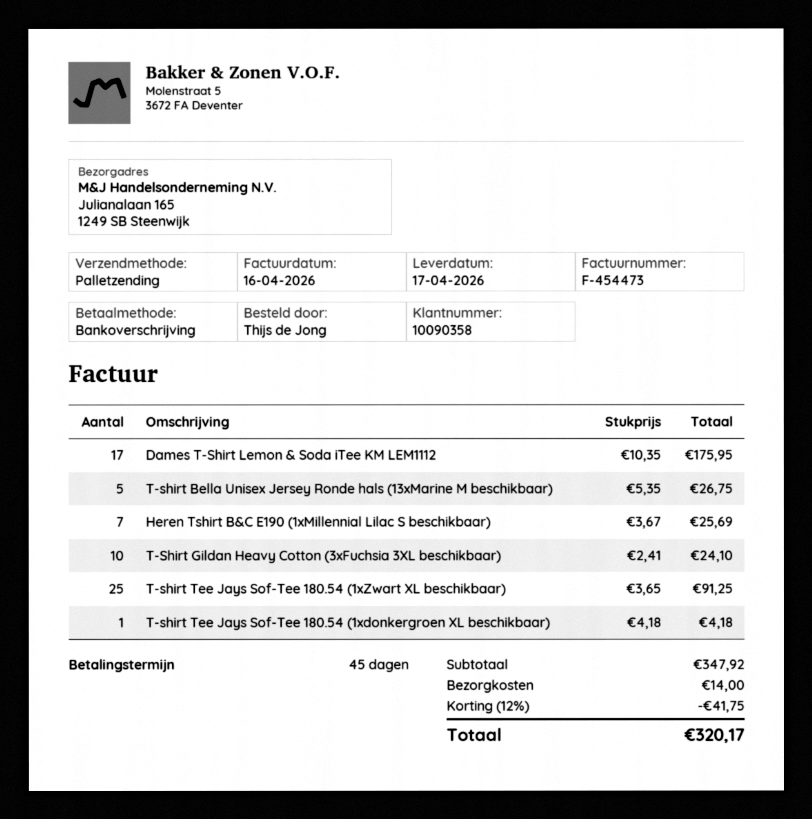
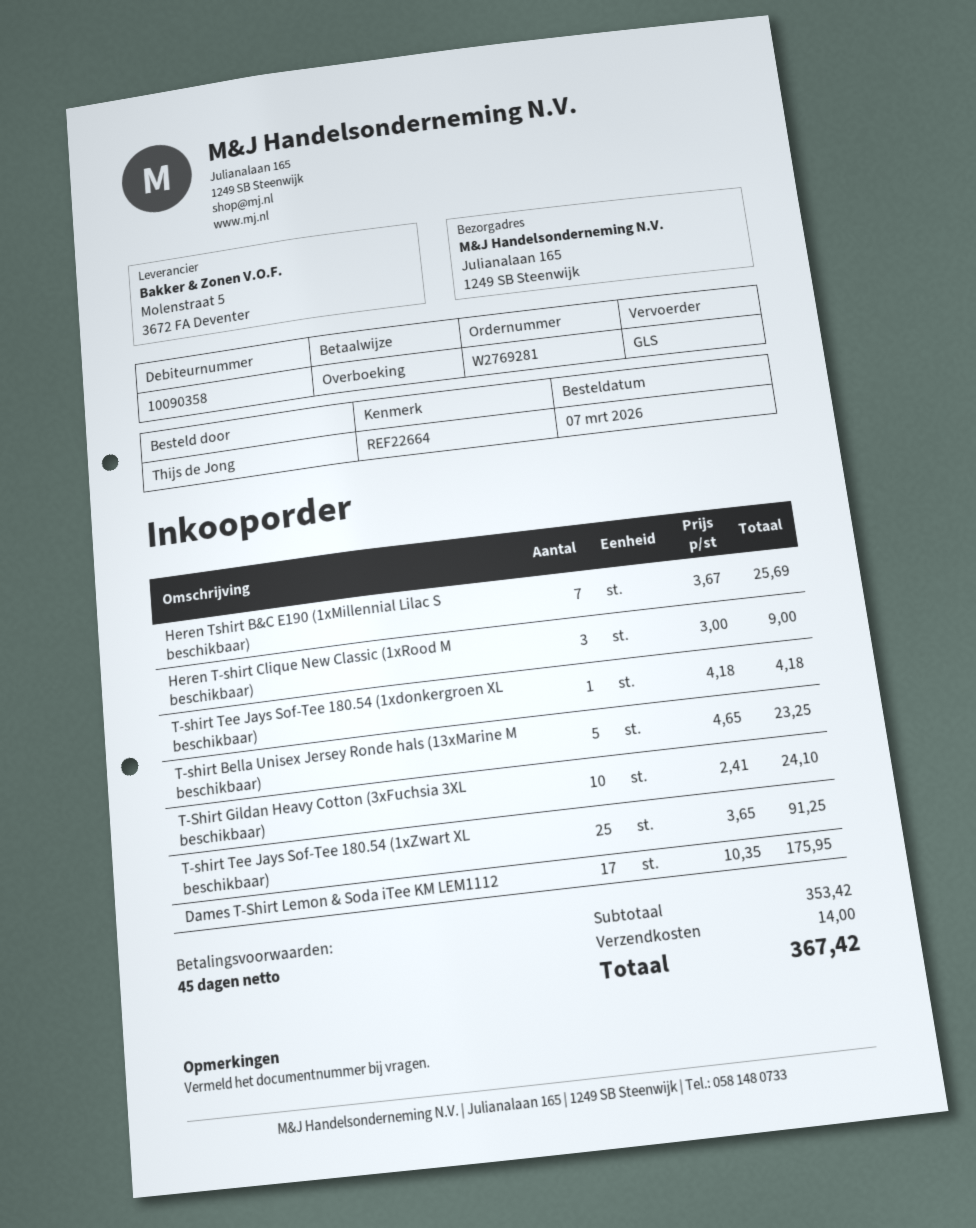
shipping method: pallet freight -> GLS
T-shirt Bella Unisex Jersey Ronde hals (13xMarine M beschikbaar): 5 x 5.35 = 26.75 -> 5 x 4.65 = 23.25
Heren T-shirt Clique New Classic (1xRood M beschikbaar): none -> 3 x 3.00 = 9.00
subtotal: 347.92 -> 353.42
discount: 12% = 41.75 -> none
total: 320.17 -> 367.42

